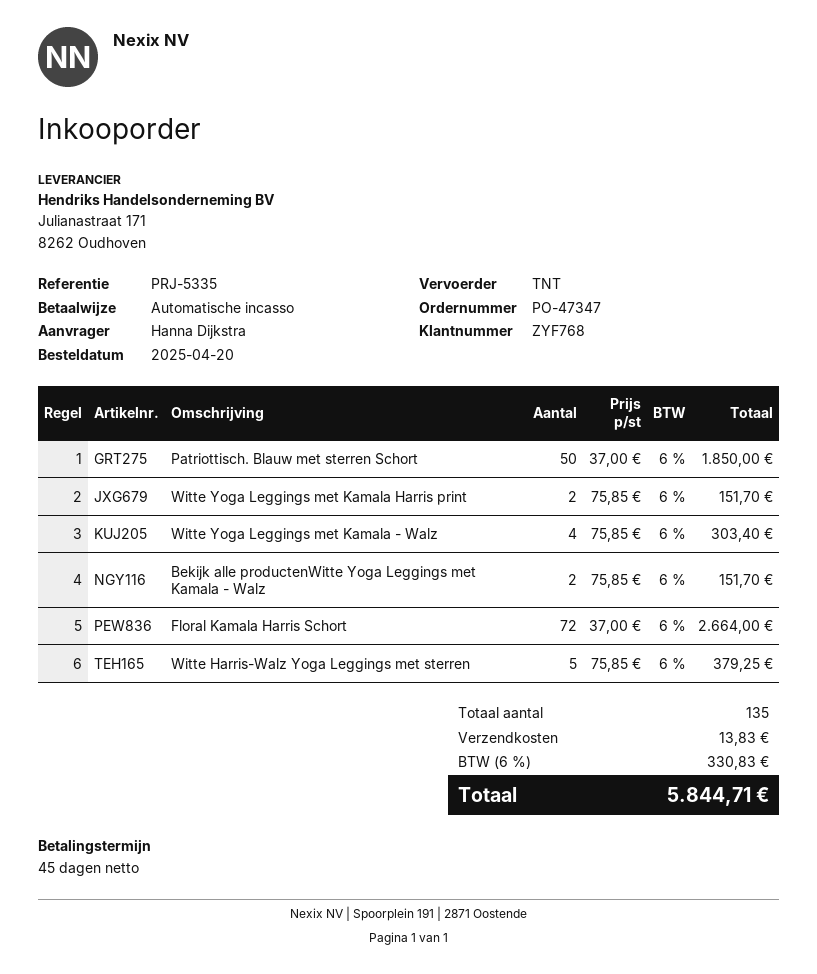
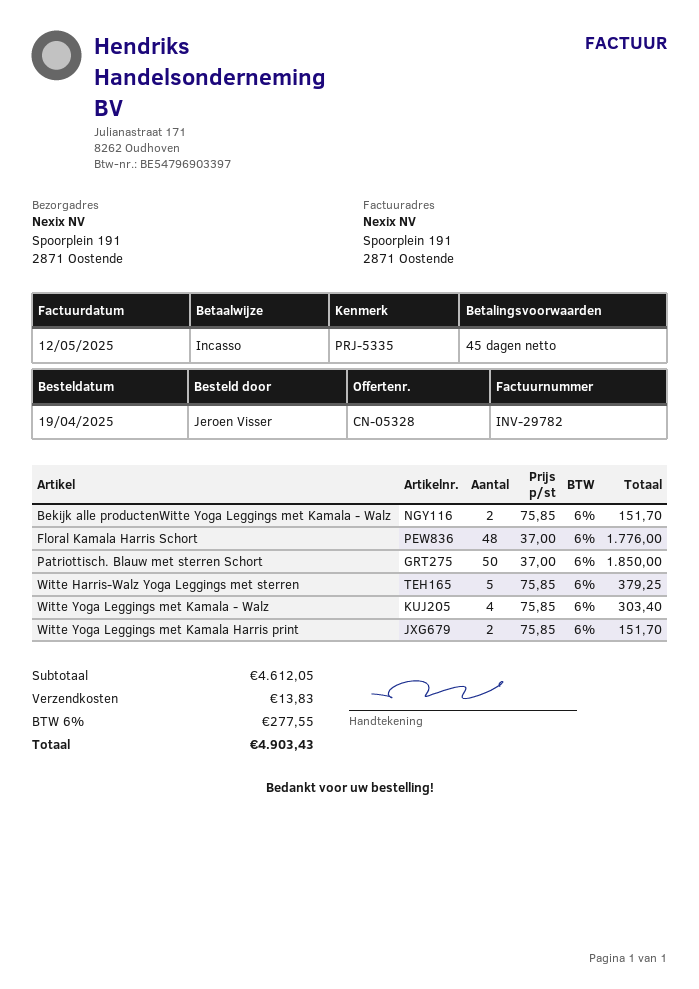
order date: 2025-04-20 -> 2025-04-19
ordered by: Hanna Dijkstra -> Jeroen Visser
Floral Kamala Harris Schort: 72 x 37.00 = 2664.00 -> 48 x 37.00 = 1776.00
tax: 6% = 330.83 -> 6% = 277.55
total: 5844.71 -> 4903.43

